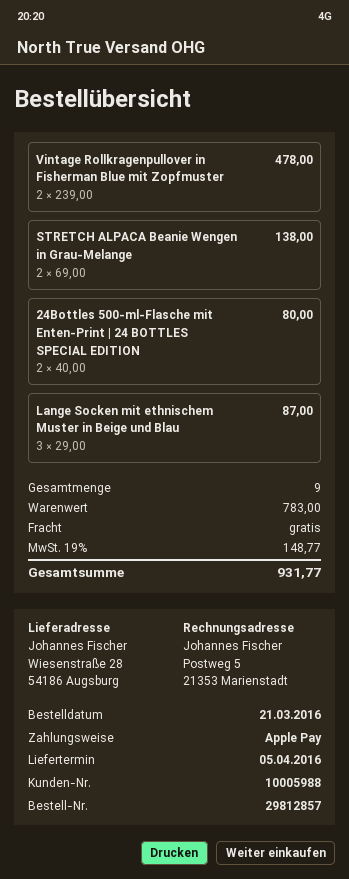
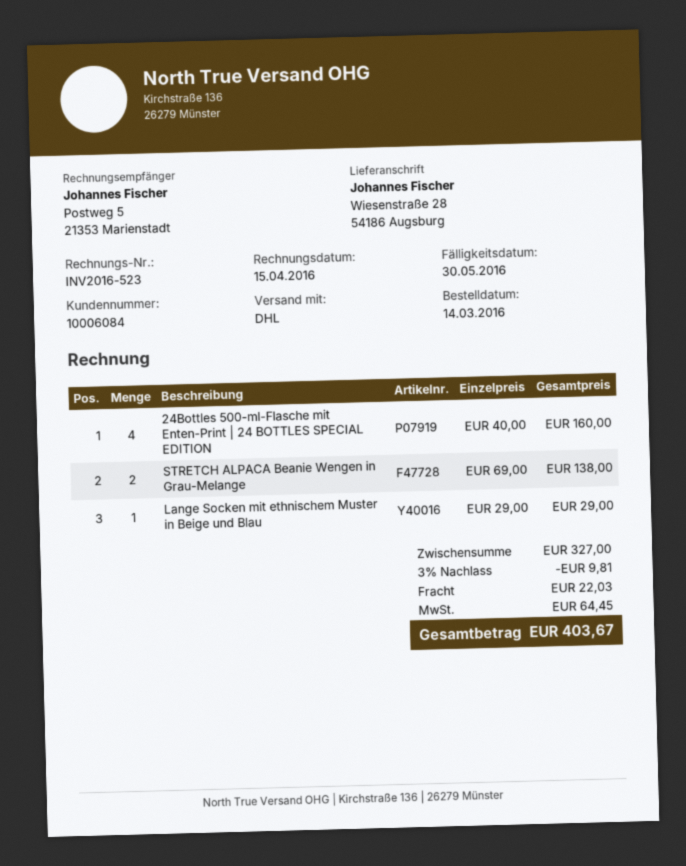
order date: 2016-03-21 -> 2016-03-14
customer number: 10005988 -> 10006084
Vintage Rollkragenpullover in Fisherman Blue mit Zopfmuster: 2 x 239.00 = 478.00 -> none
24Bottles 500-ml-Flasche mit Enten-Print | 24 BOTTLES SPECIAL EDITION: 2 x 40.00 = 80.00 -> 4 x 40.00 = 160.00
Lange Socken mit ethnischem Muster in Beige und Blau: 3 x 29.00 = 87.00 -> 1 x 29.00 = 29.00
subtotal: 783.00 -> 327.00
discount: none -> 3% = 9.81
shipping: 0.00 -> 22.03
tax: 148.77 -> 64.45
total: 931.77 -> 403.67

